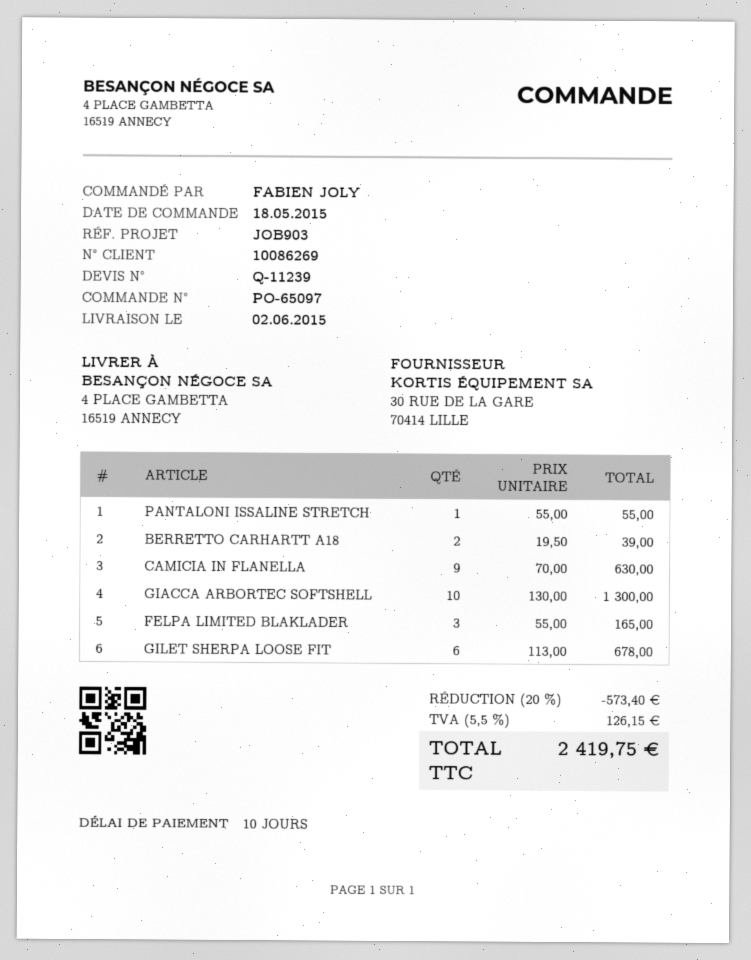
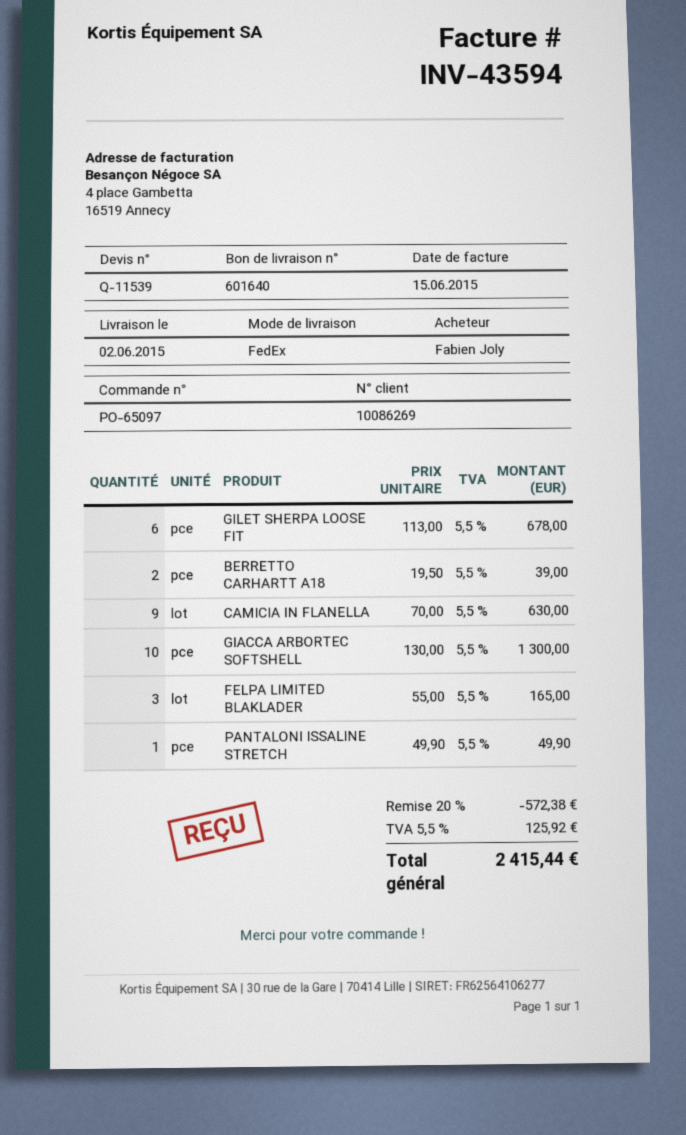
quote number: Q-11239 -> Q-11539
PANTALONI ISSALINE STRETCH: 1 x 55.00 = 55.00 -> 1 x 49.90 = 49.90
discount: 20% = 573.40 -> 20% = 572.38
tax: 5.5% = 126.15 -> 5.5% = 125.92
total: 2419.75 -> 2415.44

